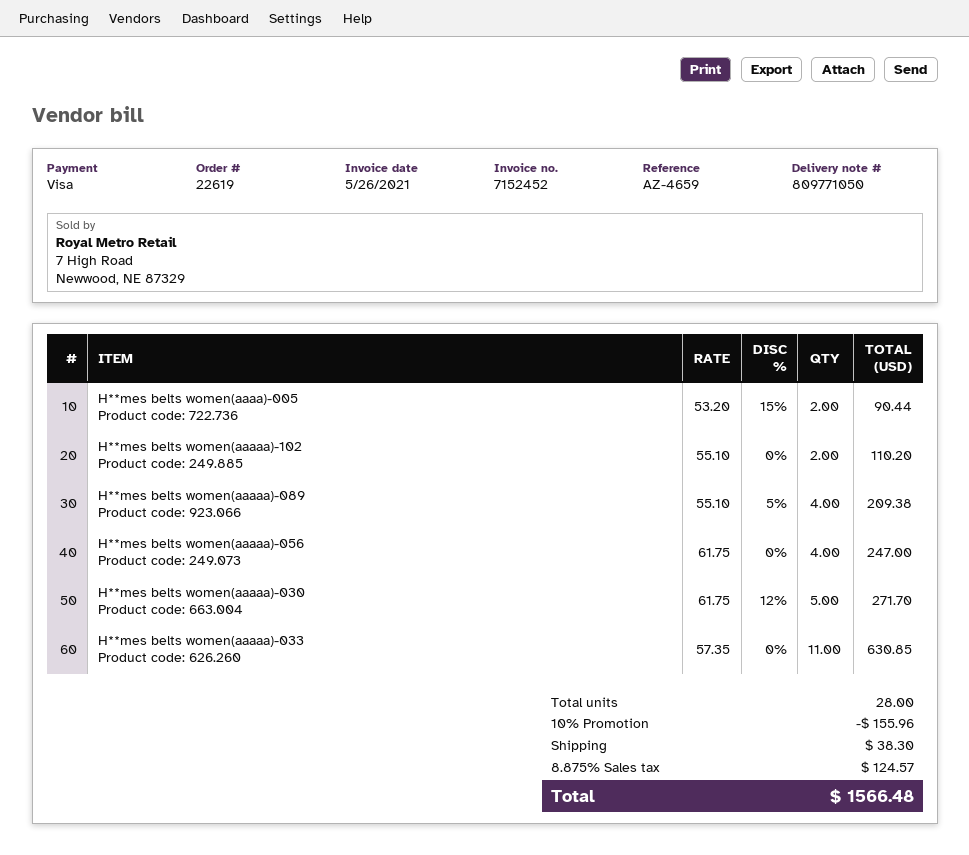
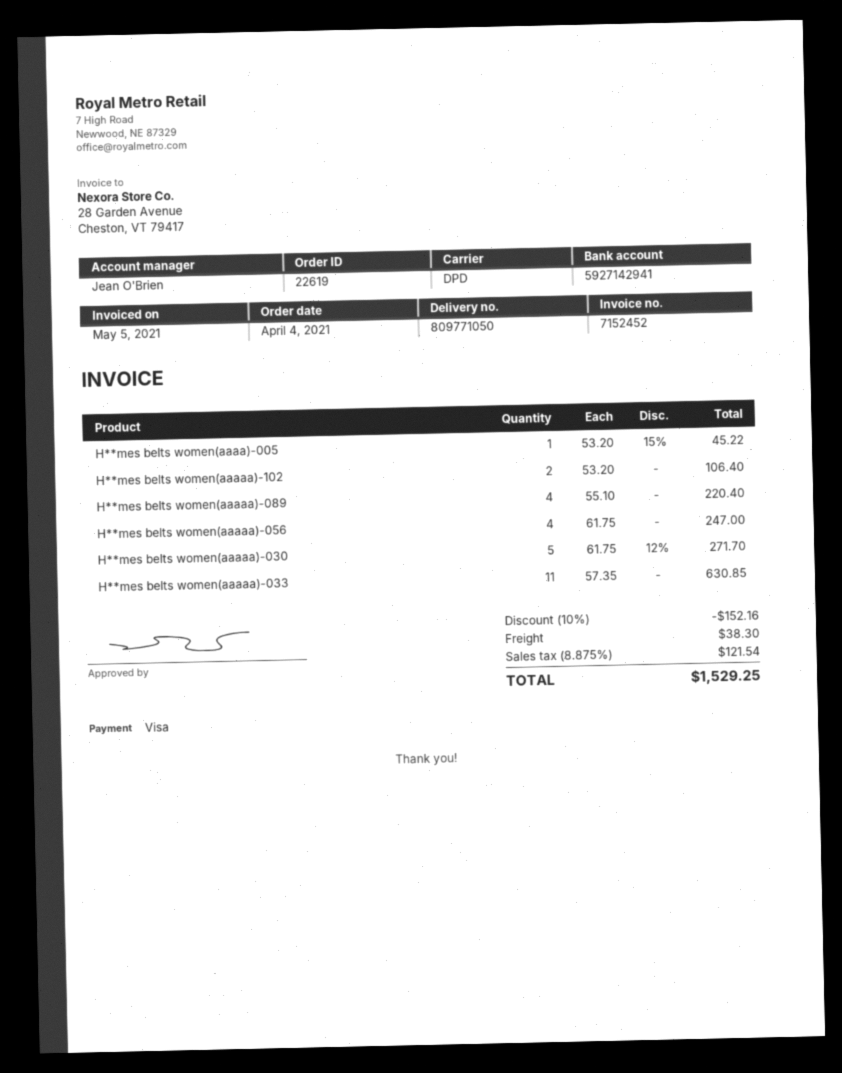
invoice date: 2021-05-26 -> 2021-05-05
H**mes belts women(aaaa)-005: 2 x 53.20 - 15% = 90.44 -> 1 x 53.20 - 15% = 45.22
H**mes belts women(aaaaa)-102: 2 x 55.10 = 110.20 -> 2 x 53.20 = 106.40
H**mes belts women(aaaaa)-089: 4 x 55.10 - 5% = 209.38 -> 4 x 55.10 = 220.40
discount: 10% = 155.96 -> 10% = 152.16
tax: 8.875% = 124.57 -> 8.875% = 121.54
total: 1566.48 -> 1529.25

